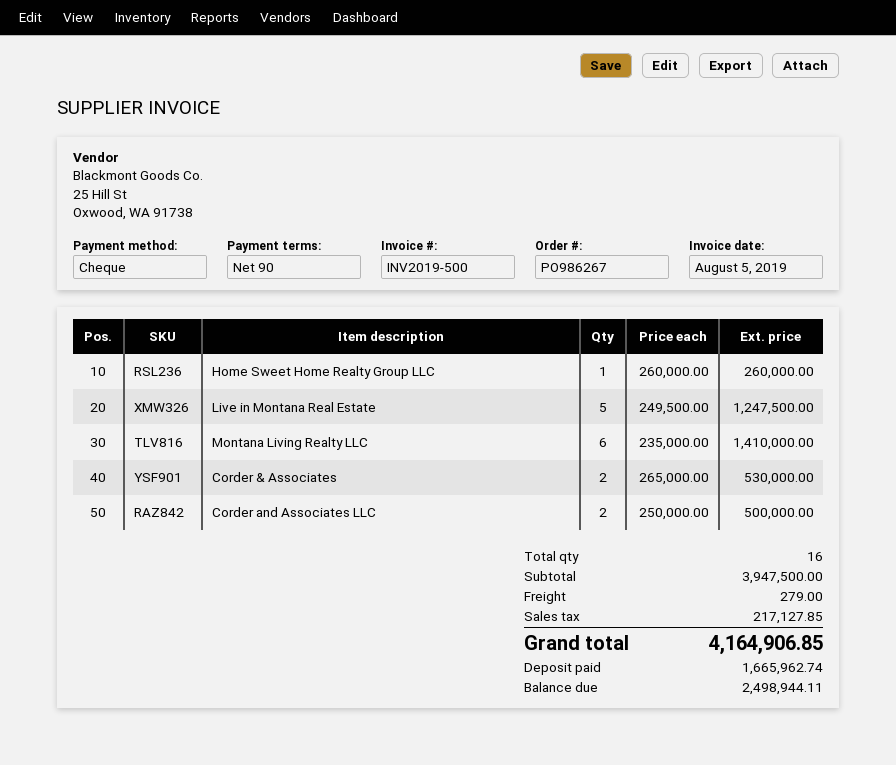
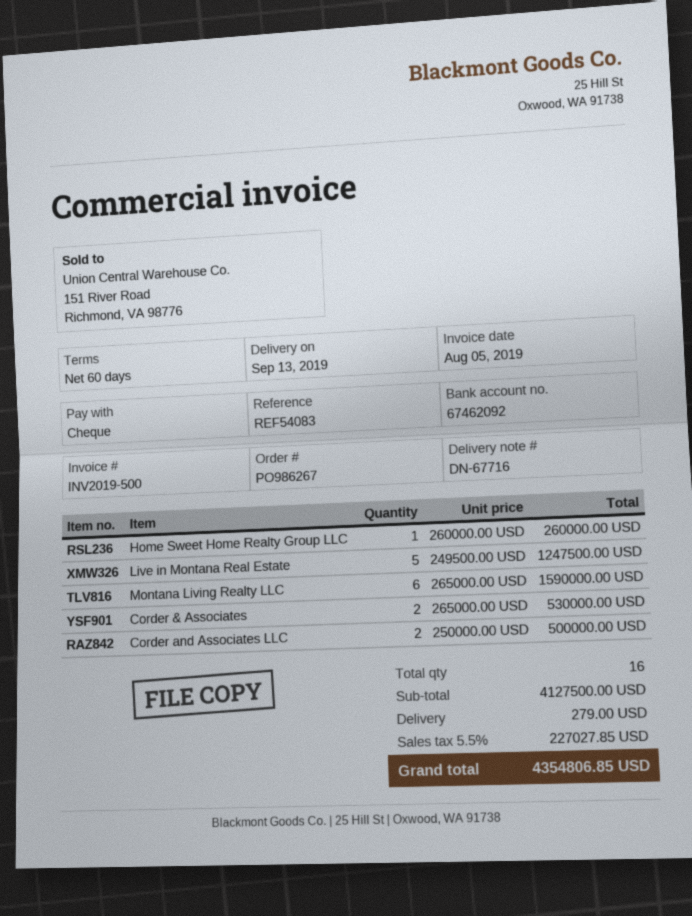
payment terms: 90 days -> 60 days
Montana Living Realty LLC: 6 x 235000.00 = 1410000.00 -> 6 x 265000.00 = 1590000.00
subtotal: 3947500.00 -> 4127500.00
tax: 217127.85 -> 227027.85
total: 4164906.85 -> 4354806.85

